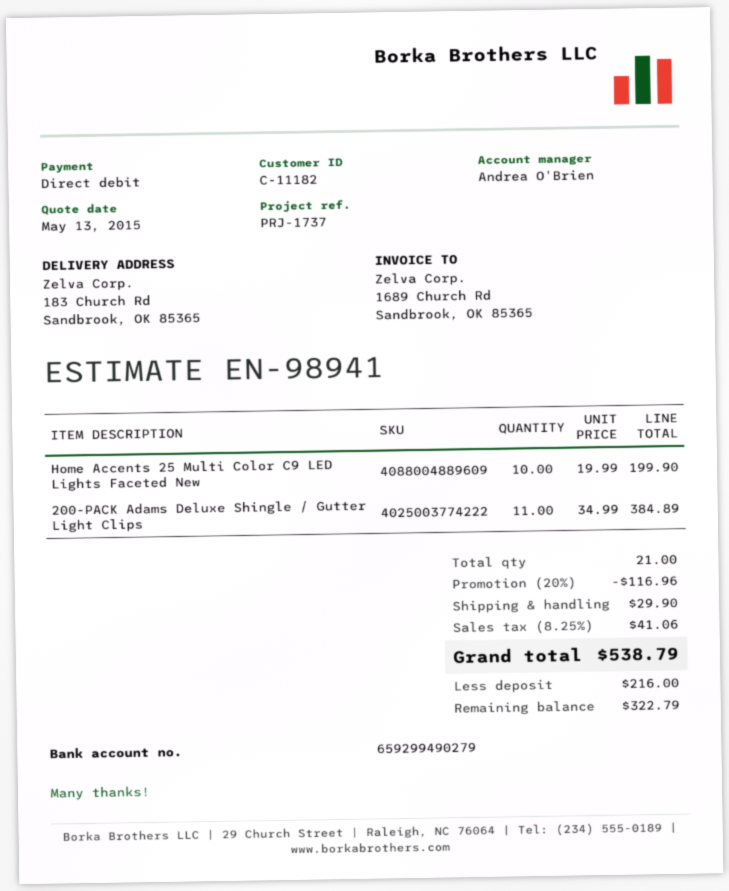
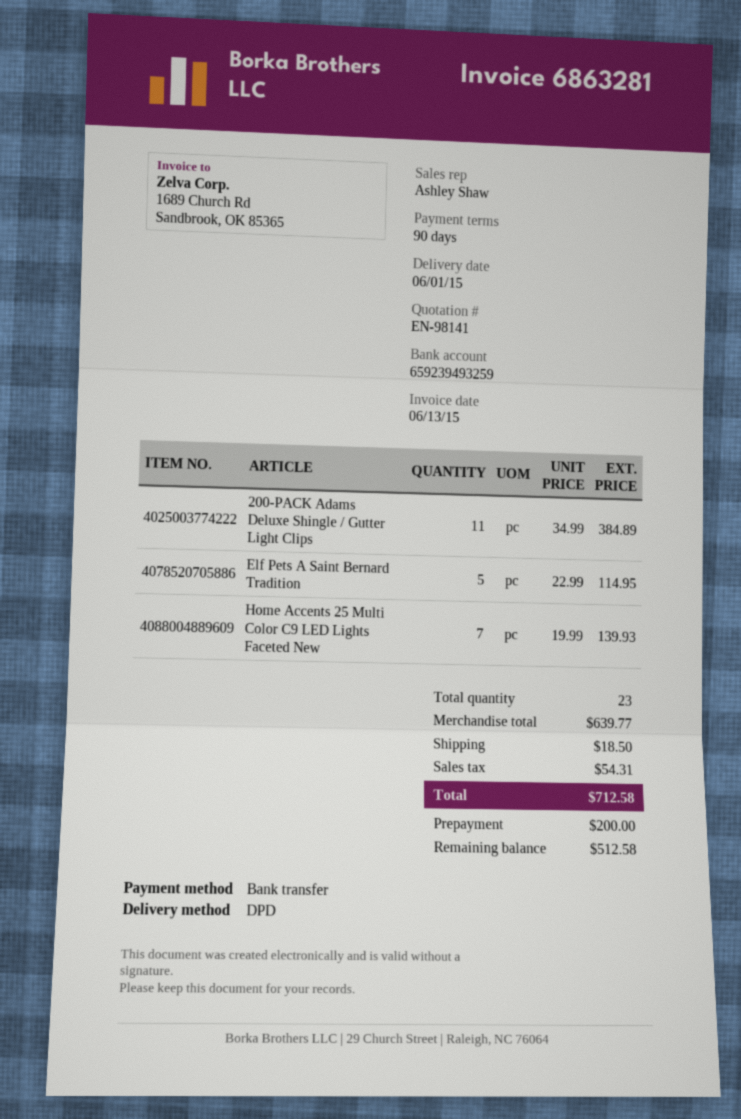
quote number: EN-98941 -> EN-98141
sales rep: Andrea O'Brien -> Ashley Shaw
payment method: direct debit -> bank transfer
bank account: 659299490279 -> 659239493259
Home Accents 25 Multi Color C9 LED Lights Faceted New: 10 x 19.99 = 199.90 -> 7 x 19.99 = 139.93
Elf Pets A Saint Bernard Tradition: none -> 5 x 22.99 = 114.95
total quantity: 21 -> 23
discount: 20% = 116.96 -> none
shipping: 29.90 -> 18.50
tax: 41.06 -> 54.31
total: 538.79 -> 712.58
deposit: 216.00 -> 200.00
balance: 322.79 -> 512.58

